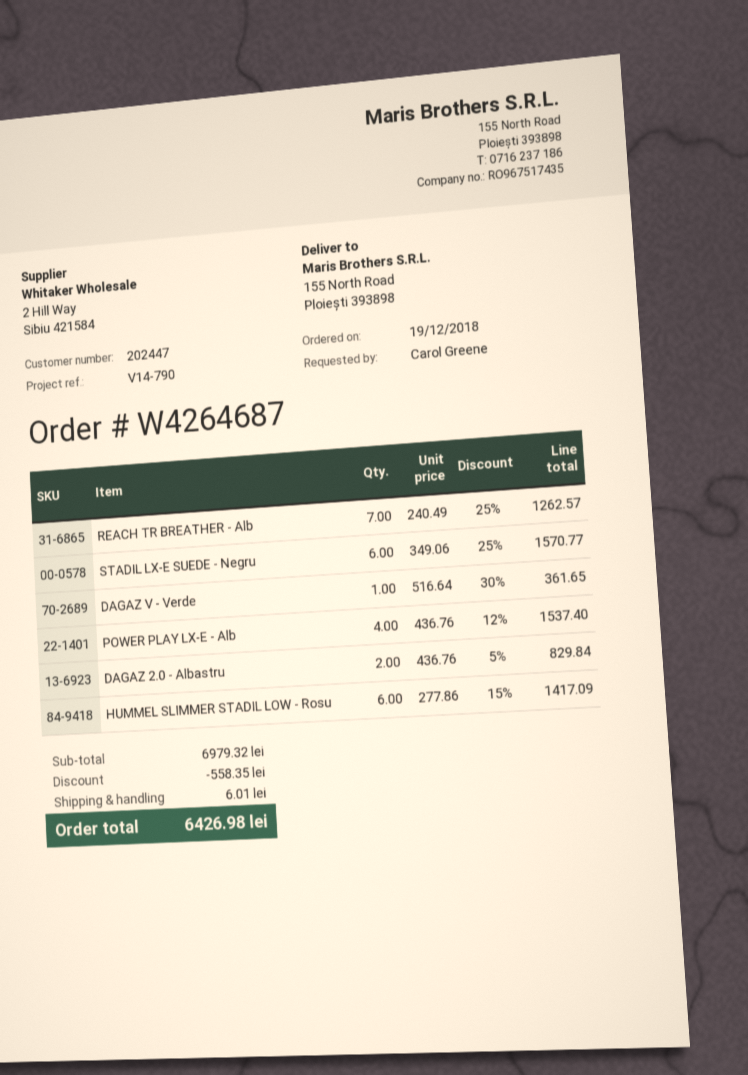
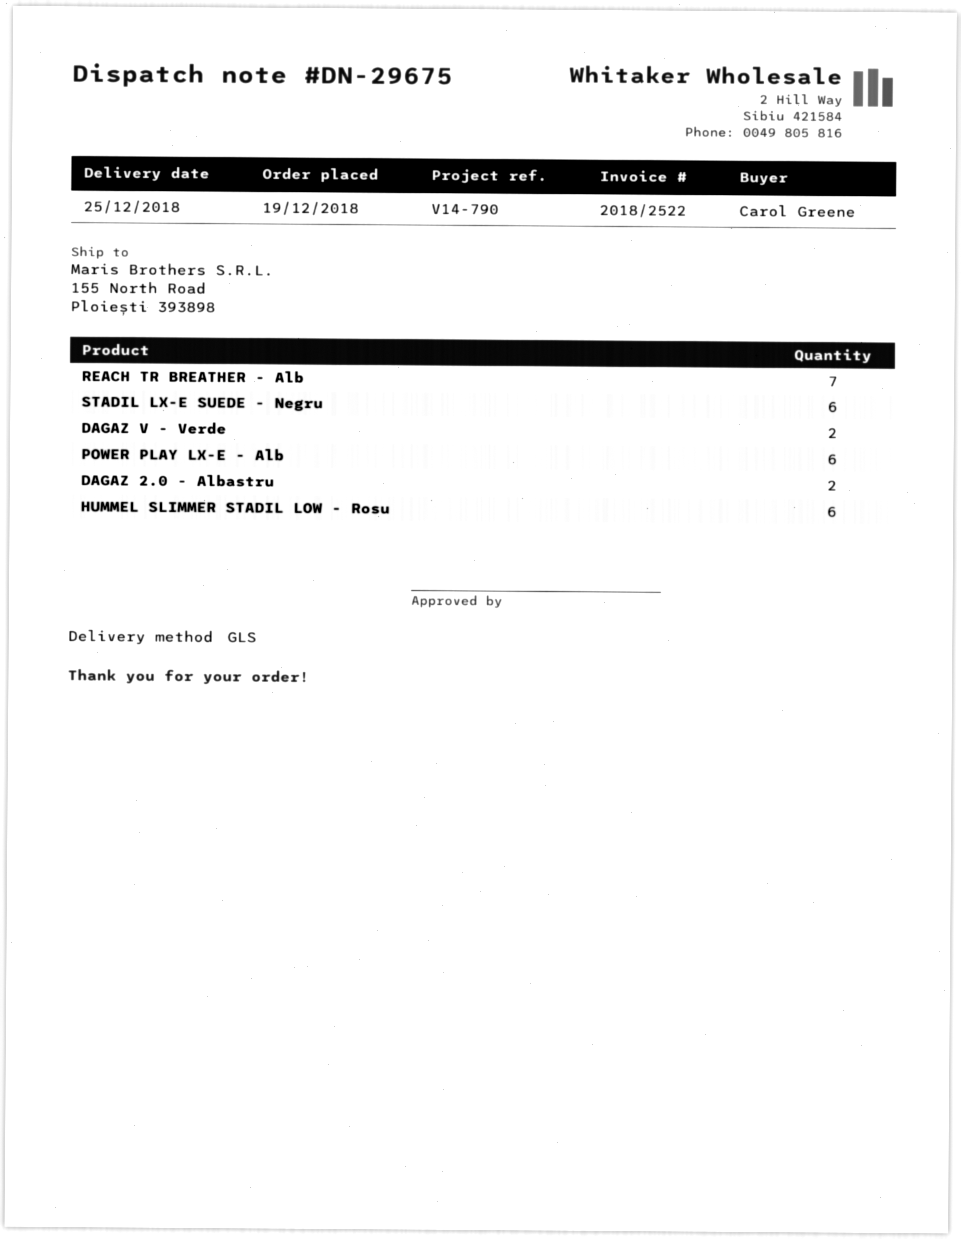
DAGAZ V - Verde: 1 -> 2
POWER PLAY LX-E - Alb: 4 -> 6

